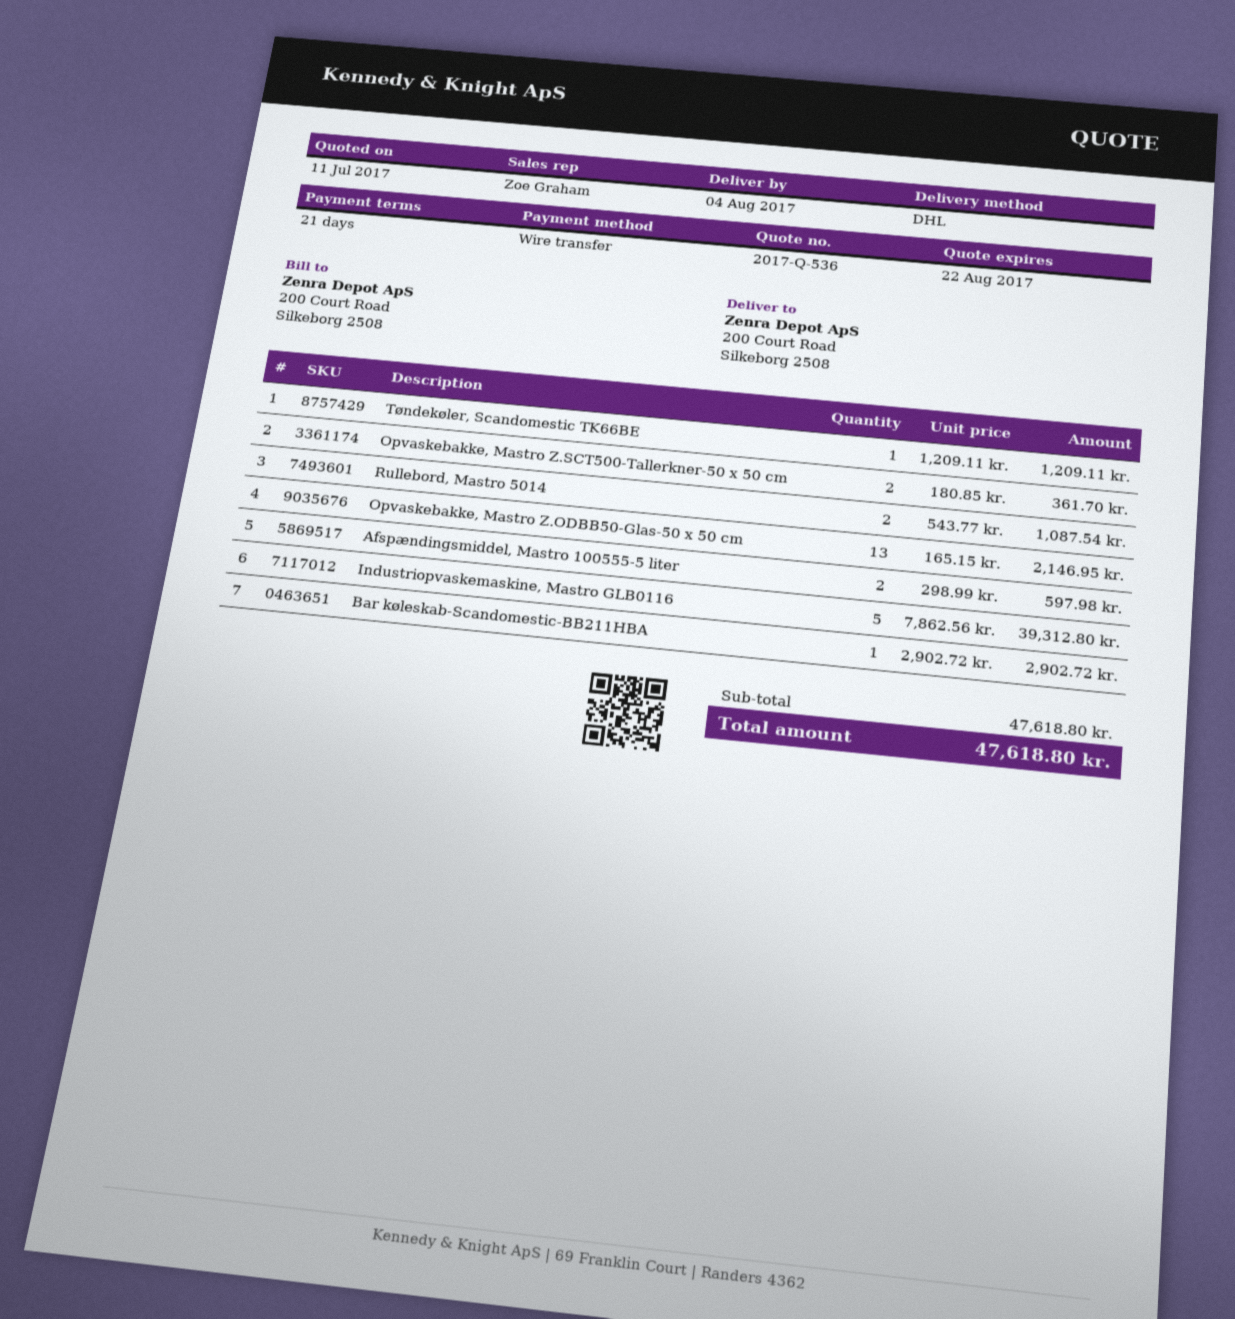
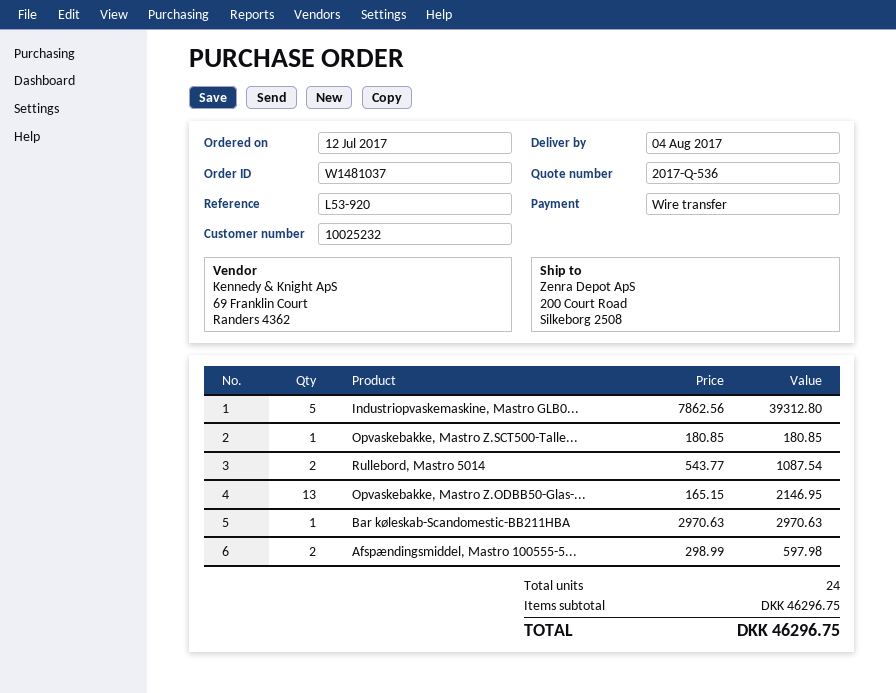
Tøndekøler, Scandomestic TK66BE: 1 x 1209.11 = 1209.11 -> none
Opvaskebakke, Mastro Z.SCT500-Tallerkner-50 x 50 cm: 2 x 180.85 = 361.70 -> 1 x 180.85 = 180.85
Bar køleskab-Scandomestic-BB211HBA: 1 x 2902.72 = 2902.72 -> 1 x 2970.63 = 2970.63
subtotal: 47618.80 -> 46296.75
total: 47618.80 -> 46296.75

